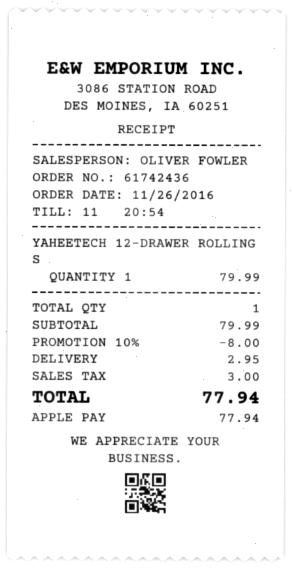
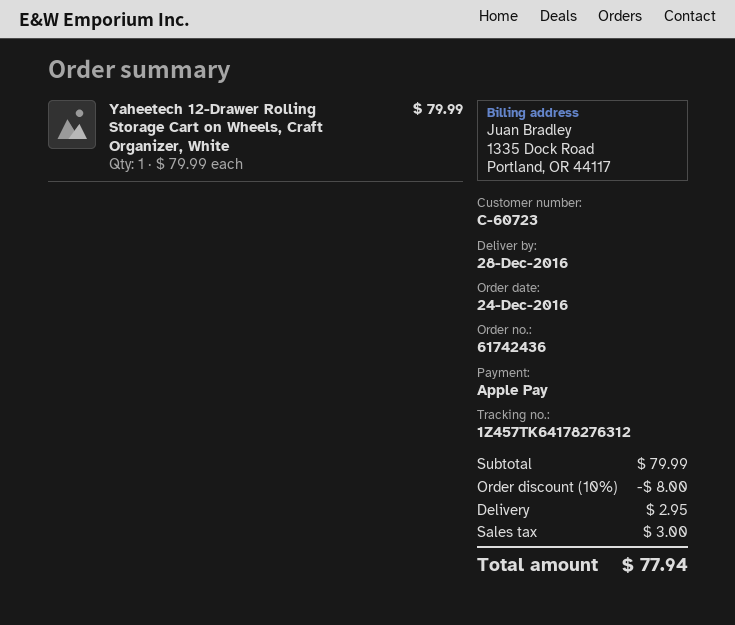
order date: 2016-11-26 -> 2016-12-24

